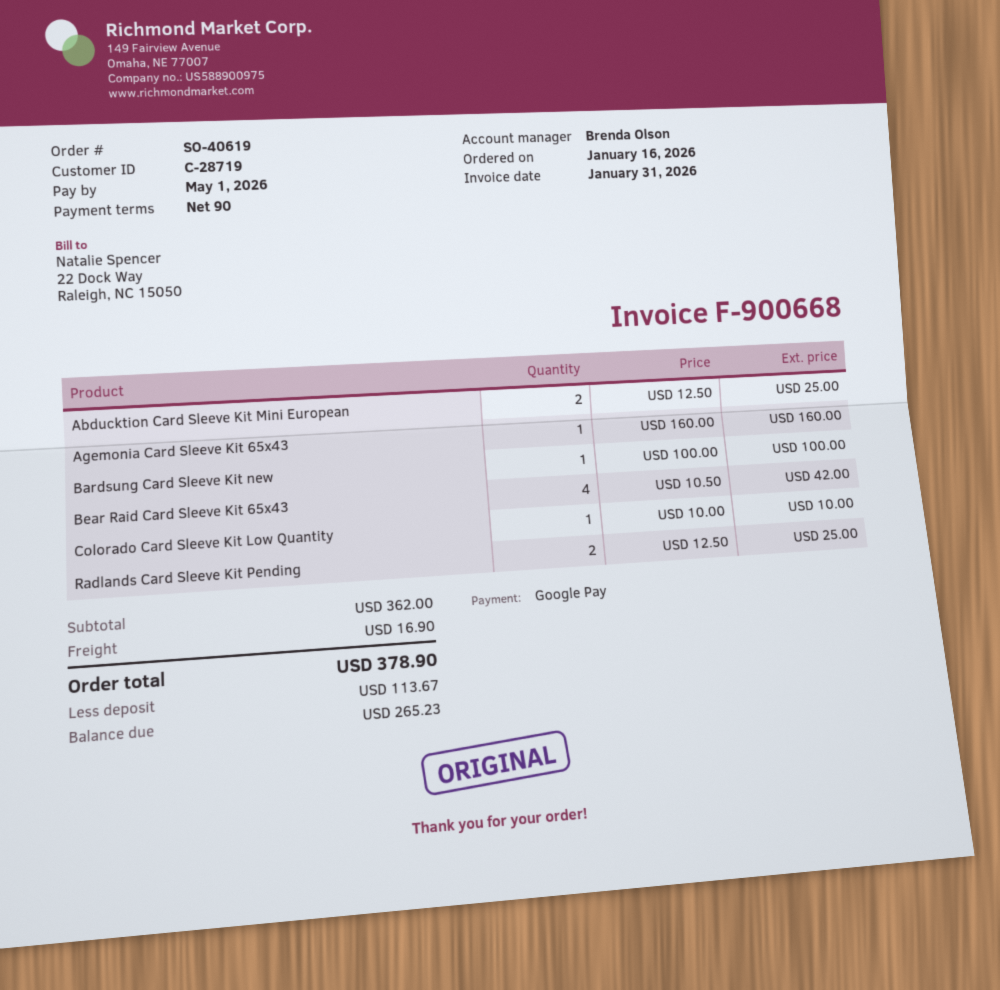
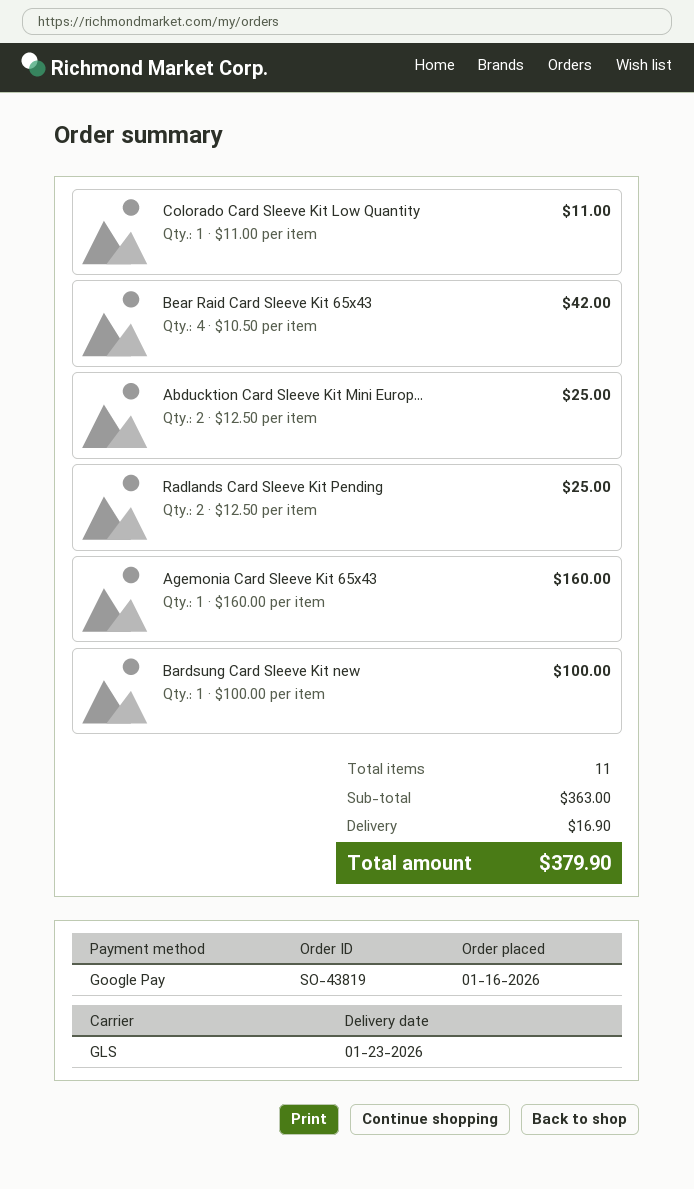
order number: SO-40619 -> SO-43819
Colorado Card Sleeve Kit Low Quantity: 1 x 10.00 = 10.00 -> 1 x 11.00 = 11.00
subtotal: 362.00 -> 363.00
total: 378.90 -> 379.90

